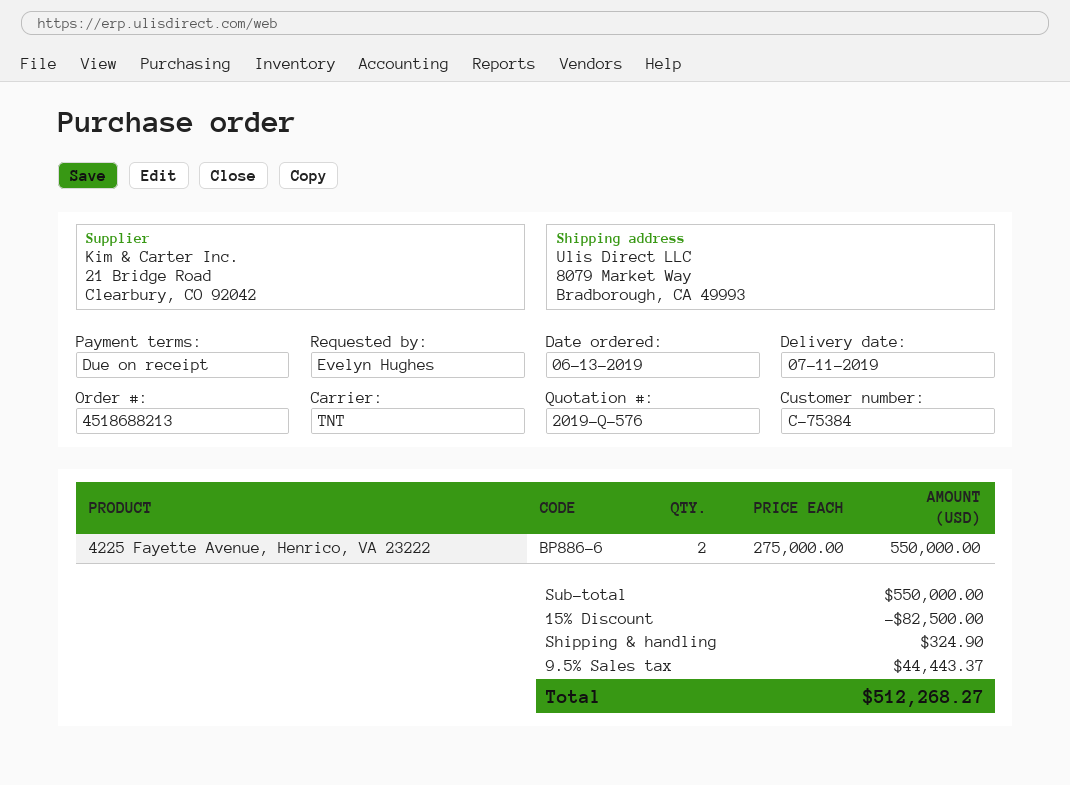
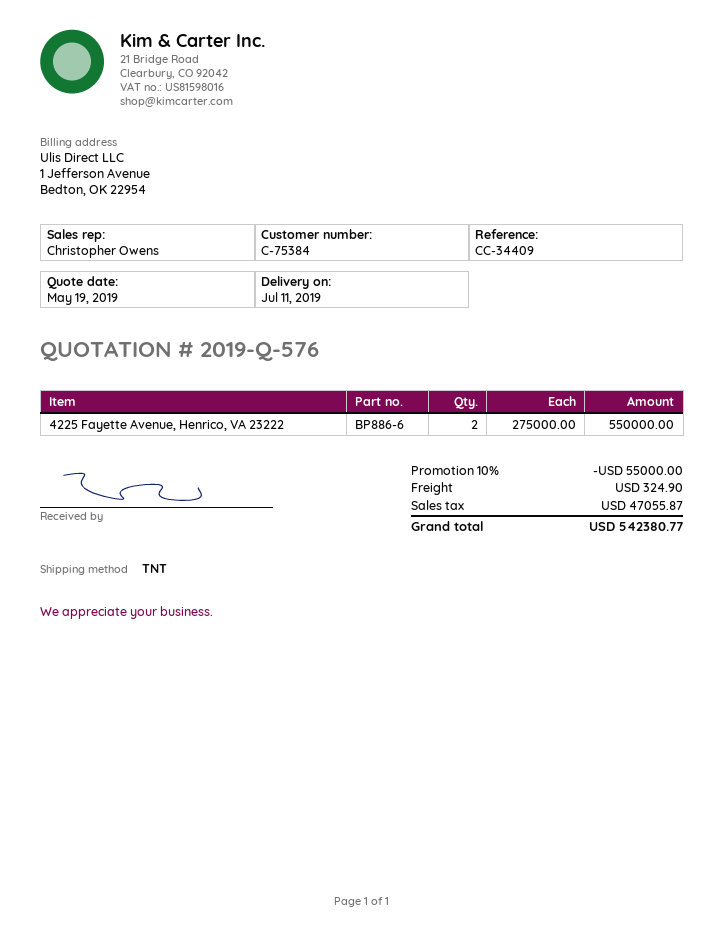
discount: 15% = 82500.00 -> 10% = 55000.00
tax: 44443.37 -> 47055.87
total: 512268.27 -> 542380.77

